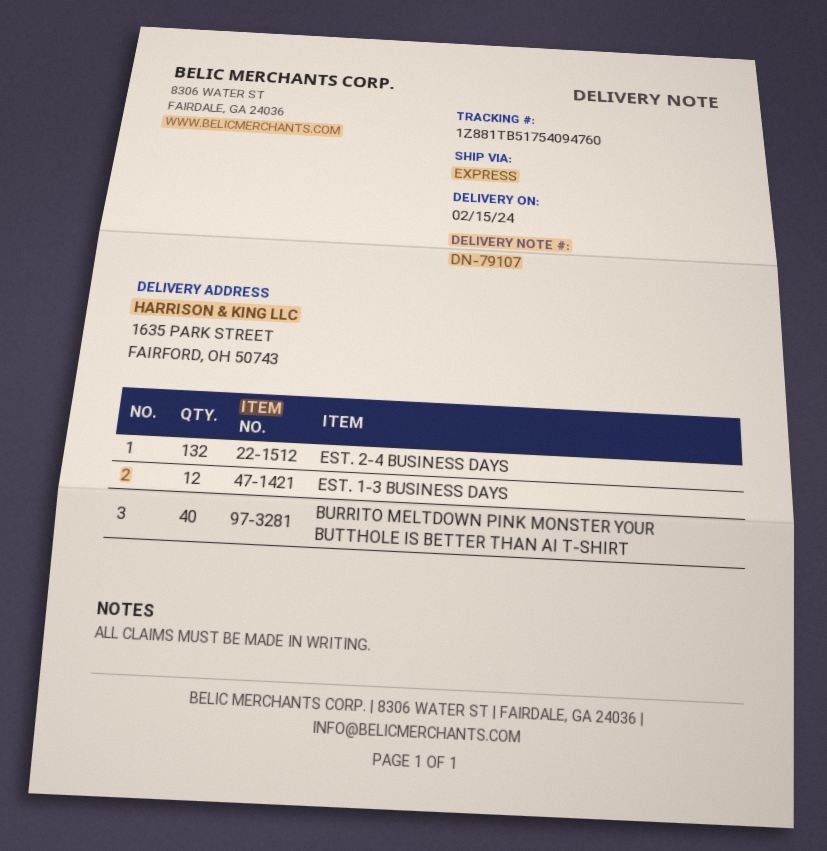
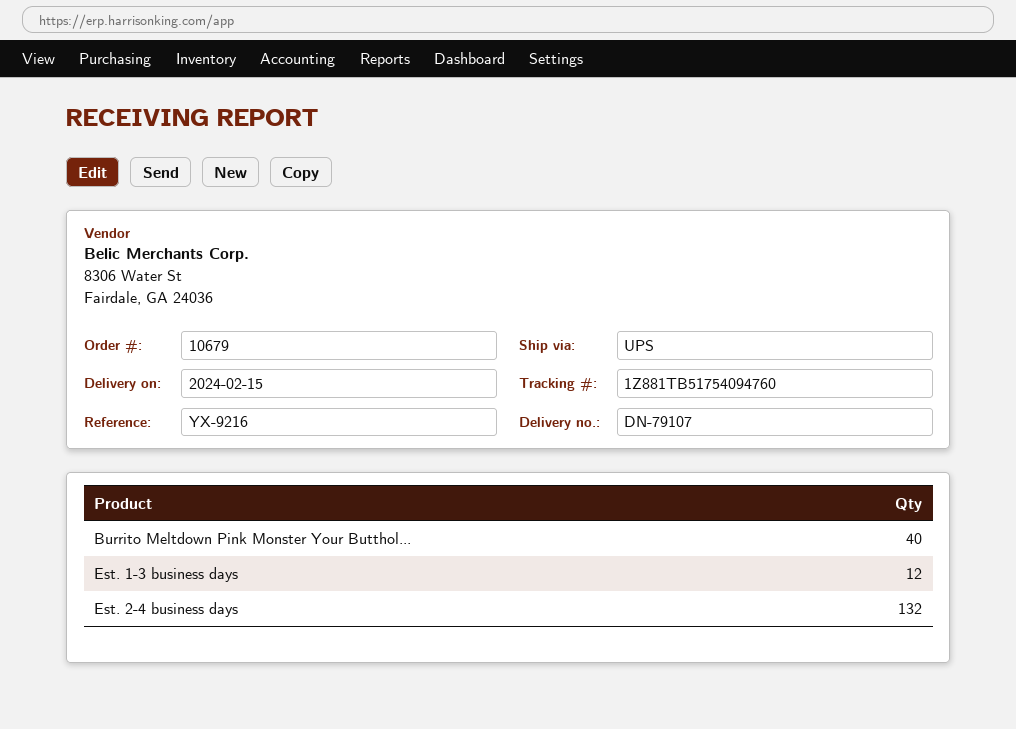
shipping method: express -> UPS

